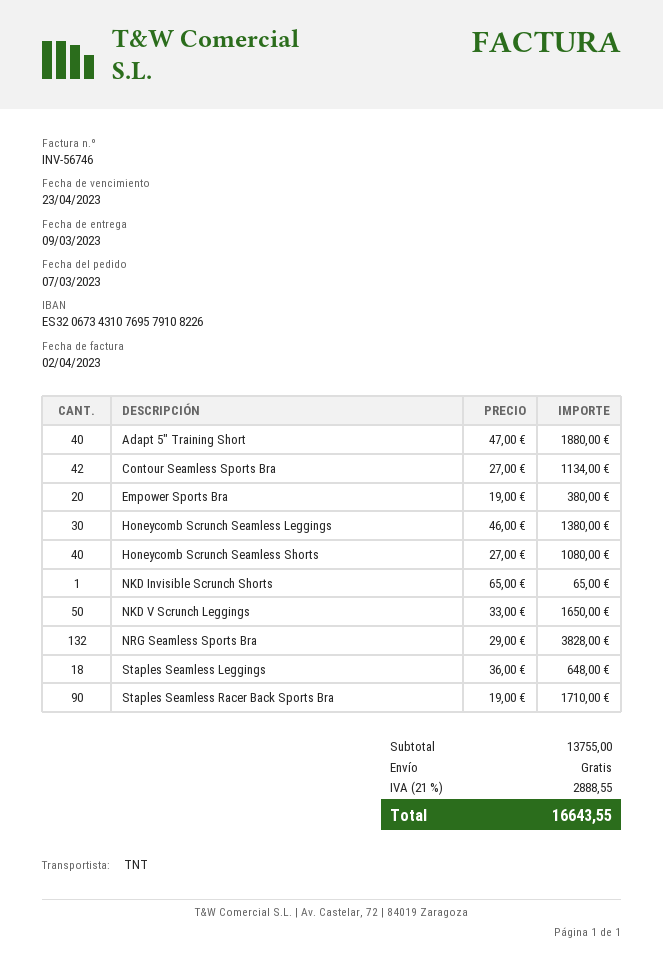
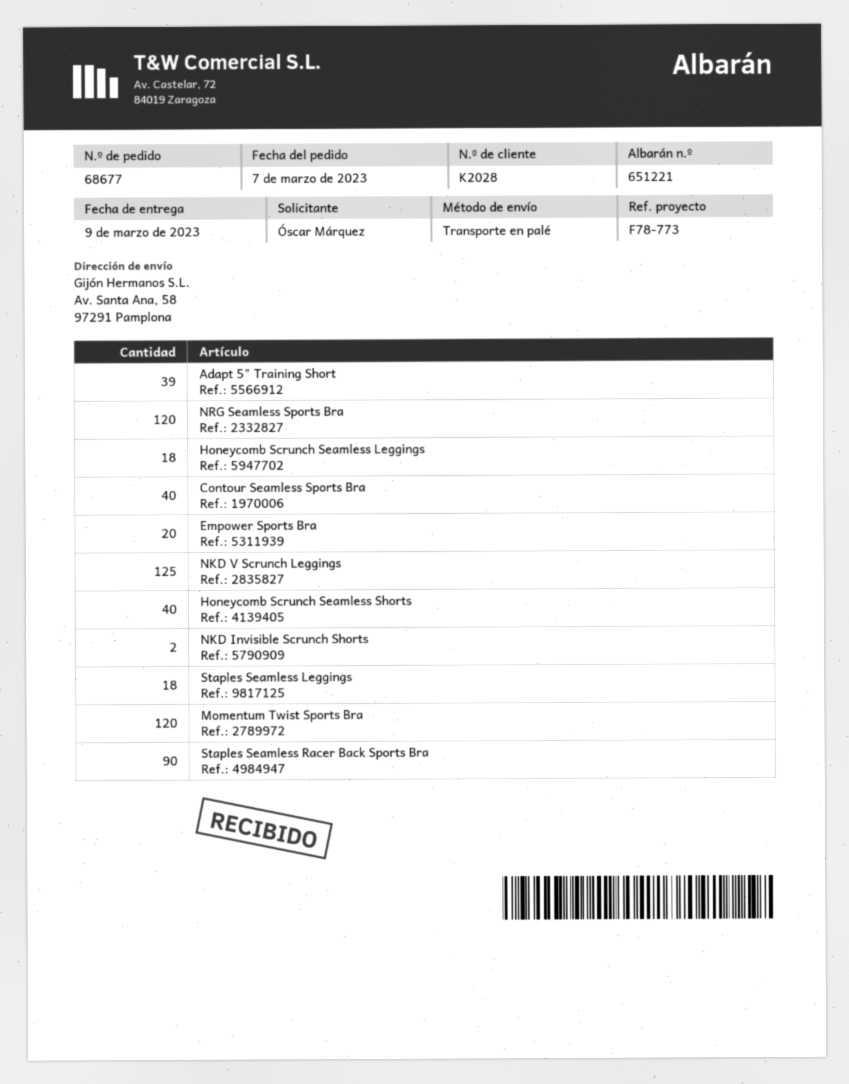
shipping method: TNT -> pallet freight
Adapt 5" Training Short: 40 -> 39
Contour Seamless Sports Bra: 42 -> 40
Honeycomb Scrunch Seamless Leggings: 30 -> 18
NKD Invisible Scrunch Shorts: 1 -> 2
NKD V Scrunch Leggings: 50 -> 125
NRG Seamless Sports Bra: 132 -> 120
Momentum Twist Sports Bra: none -> 120

